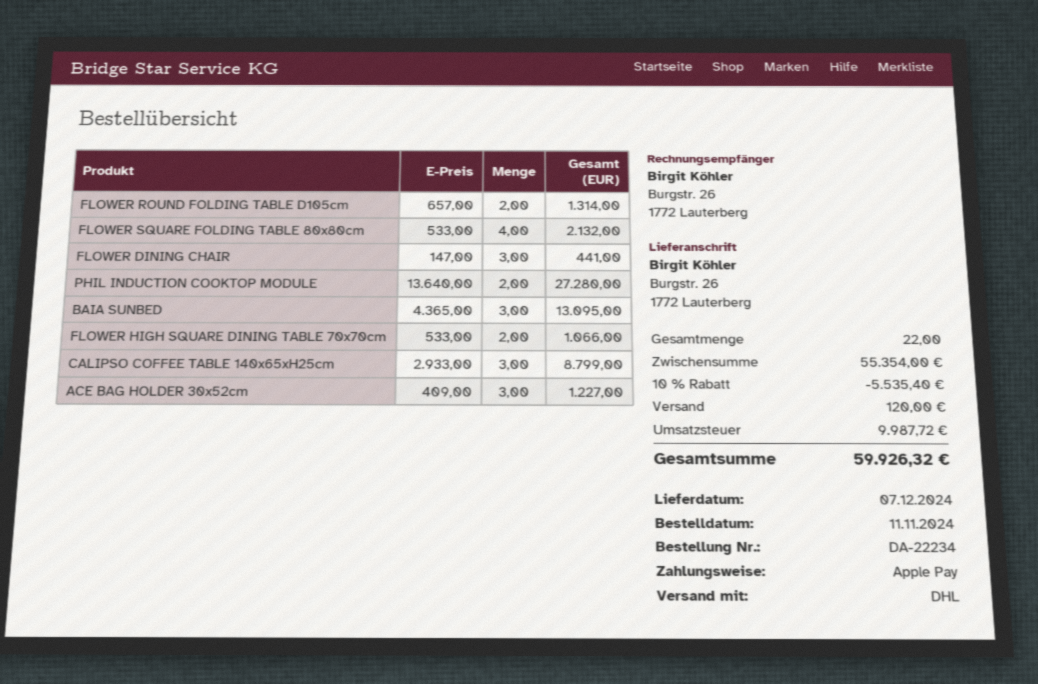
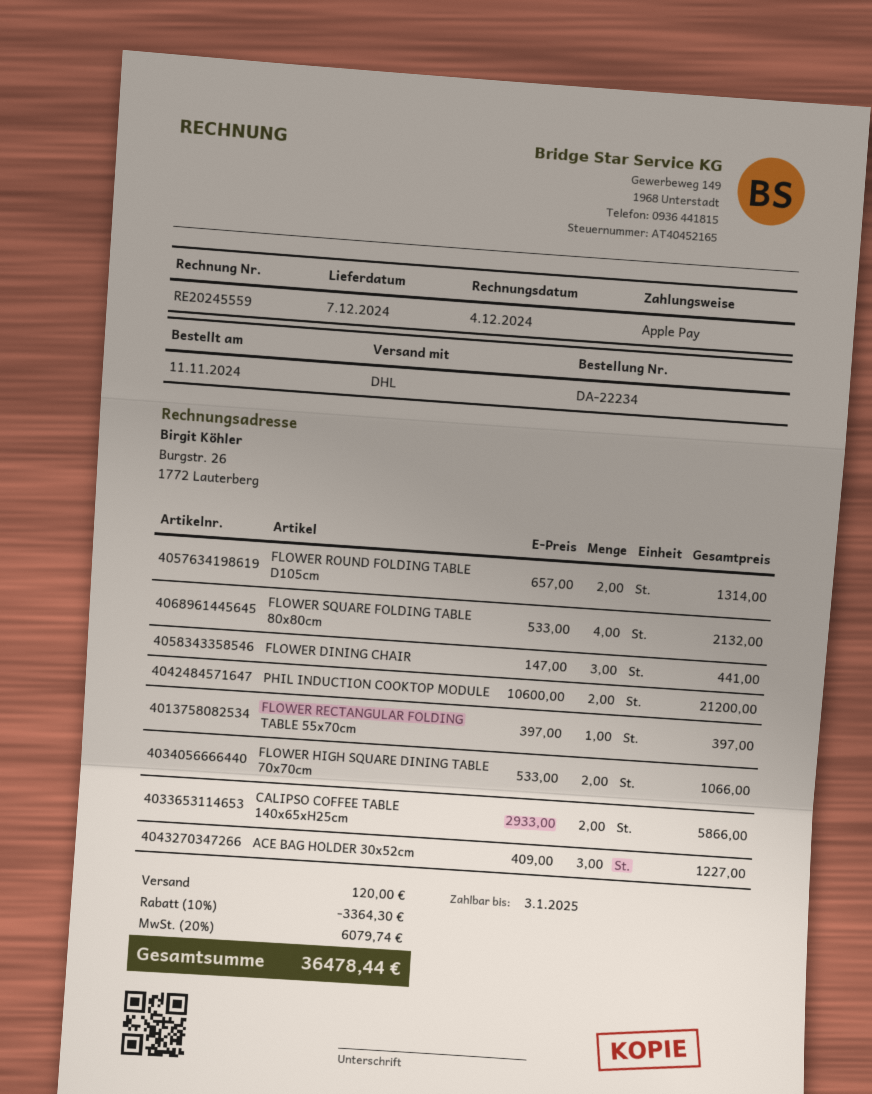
PHIL INDUCTION COOKTOP MODULE: 2 x 13640.00 = 27280.00 -> 2 x 10600.00 = 21200.00
BAIA SUNBED: 3 x 4365.00 = 13095.00 -> none
CALIPSO COFFEE TABLE 140x65xH25cm: 3 x 2933.00 = 8799.00 -> 2 x 2933.00 = 5866.00
FLOWER RECTANGULAR FOLDING TABLE 55x70cm: none -> 1 x 397.00 = 397.00
discount: 10% = 5535.40 -> 10% = 3364.30
tax: 9987.72 -> 6079.74
total: 59926.32 -> 36478.44

